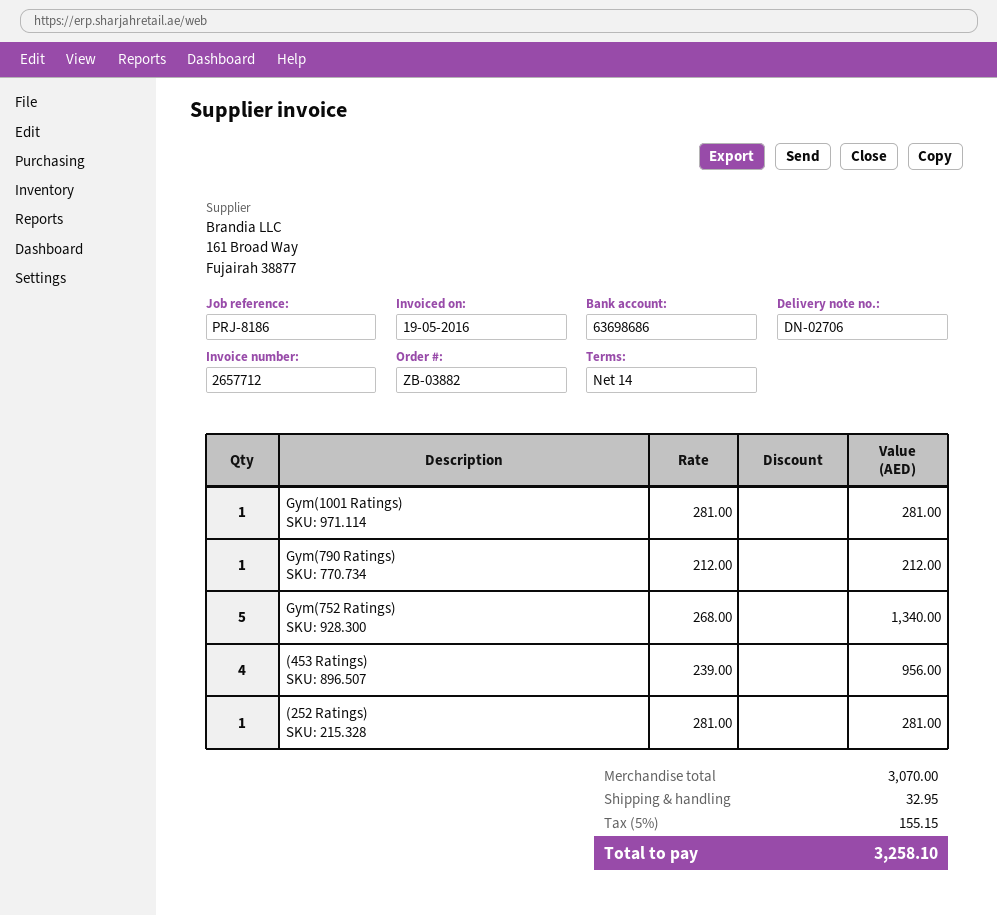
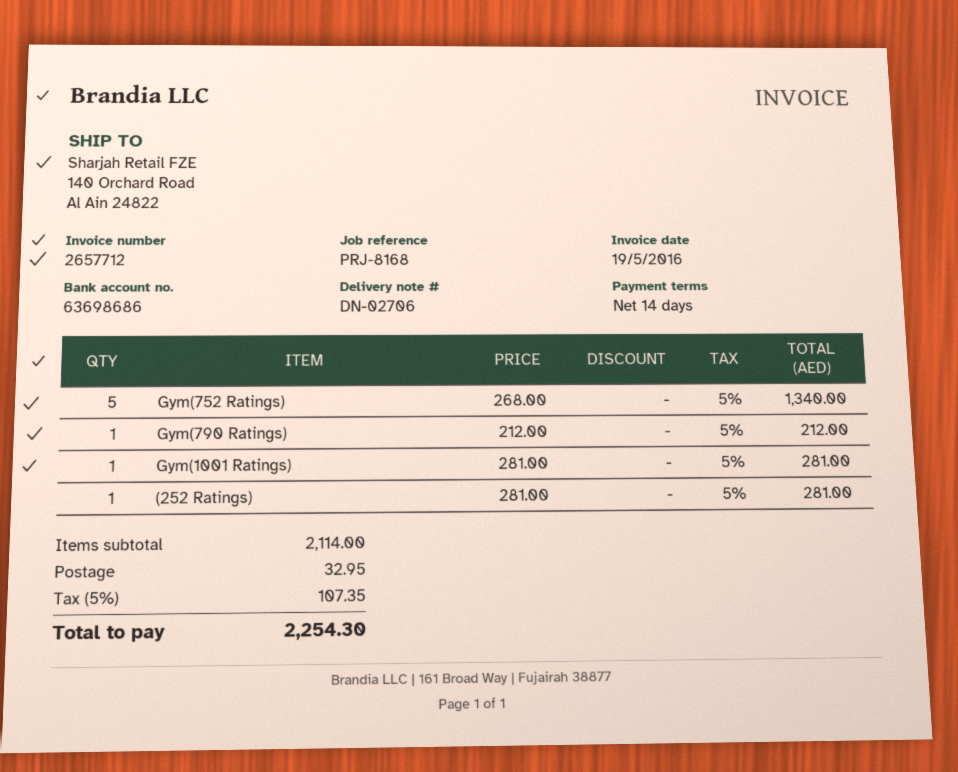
reference: PRJ-8186 -> PRJ-8168
(453 Ratings): 4 x 239.00 = 956.00 -> none
subtotal: 3070.00 -> 2114.00
tax: 5% = 155.15 -> 5% = 107.35
total: 3258.10 -> 2254.30

